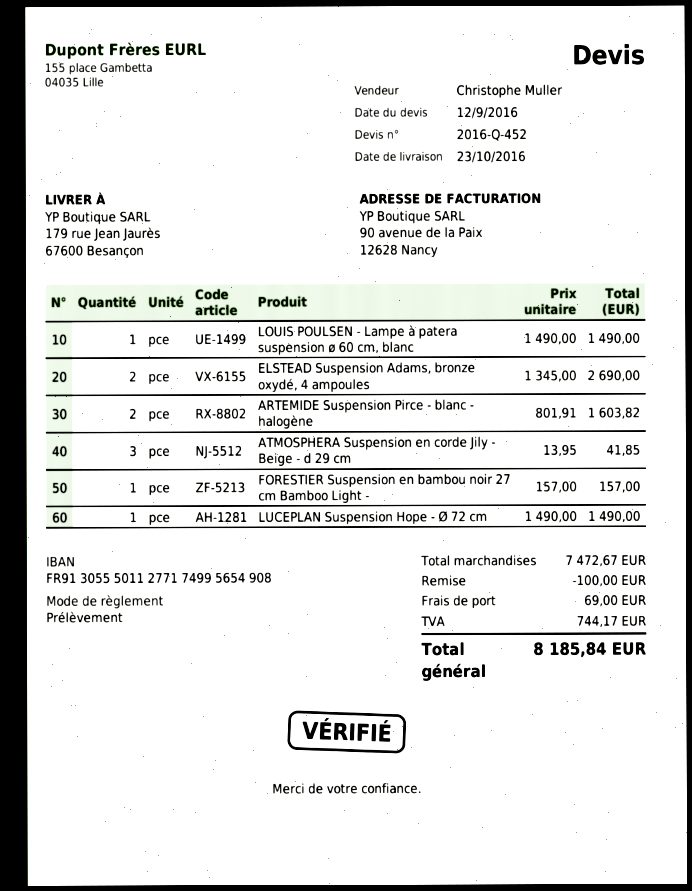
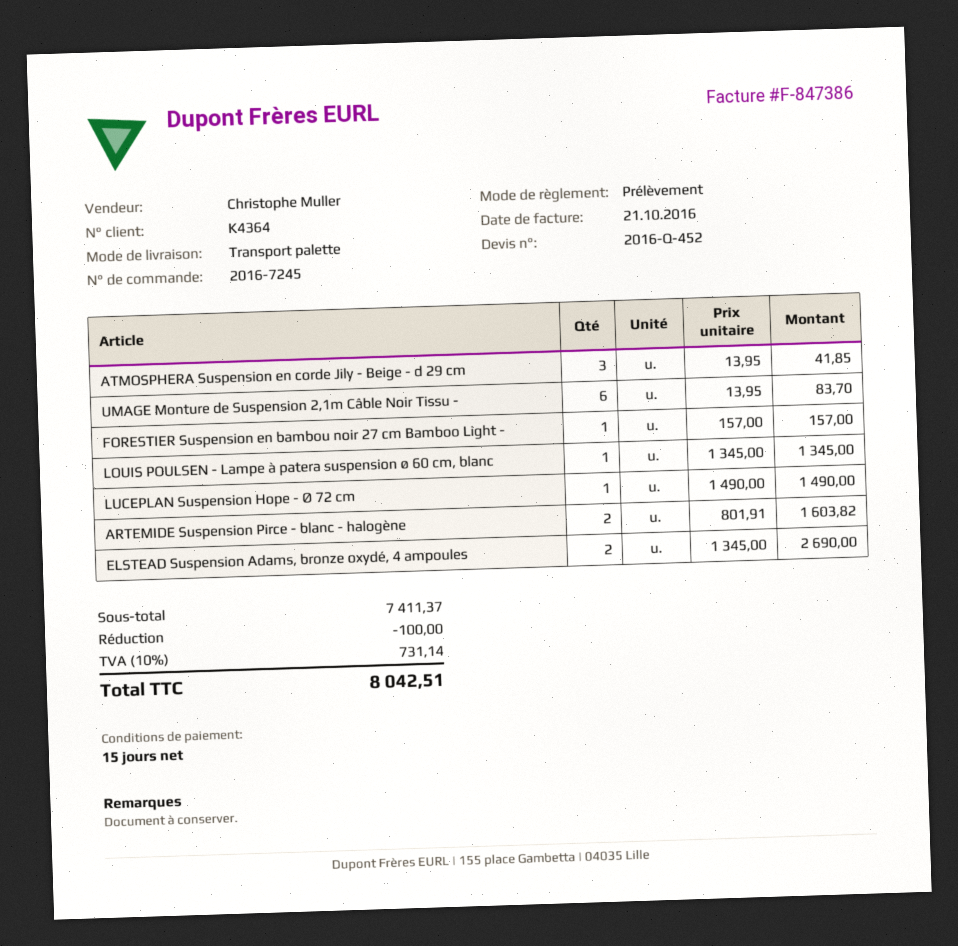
LOUIS POULSEN - Lampe à patera suspension ø 60 cm, blanc: 1 x 1490.00 = 1490.00 -> 1 x 1345.00 = 1345.00
UMAGE Monture de Suspension 2,1m Câble Noir Tissu -: none -> 6 x 13.95 = 83.70
subtotal: 7472.67 -> 7411.37
shipping: 69.00 -> none
tax: 744.17 -> 731.14
total: 8185.84 -> 8042.51

